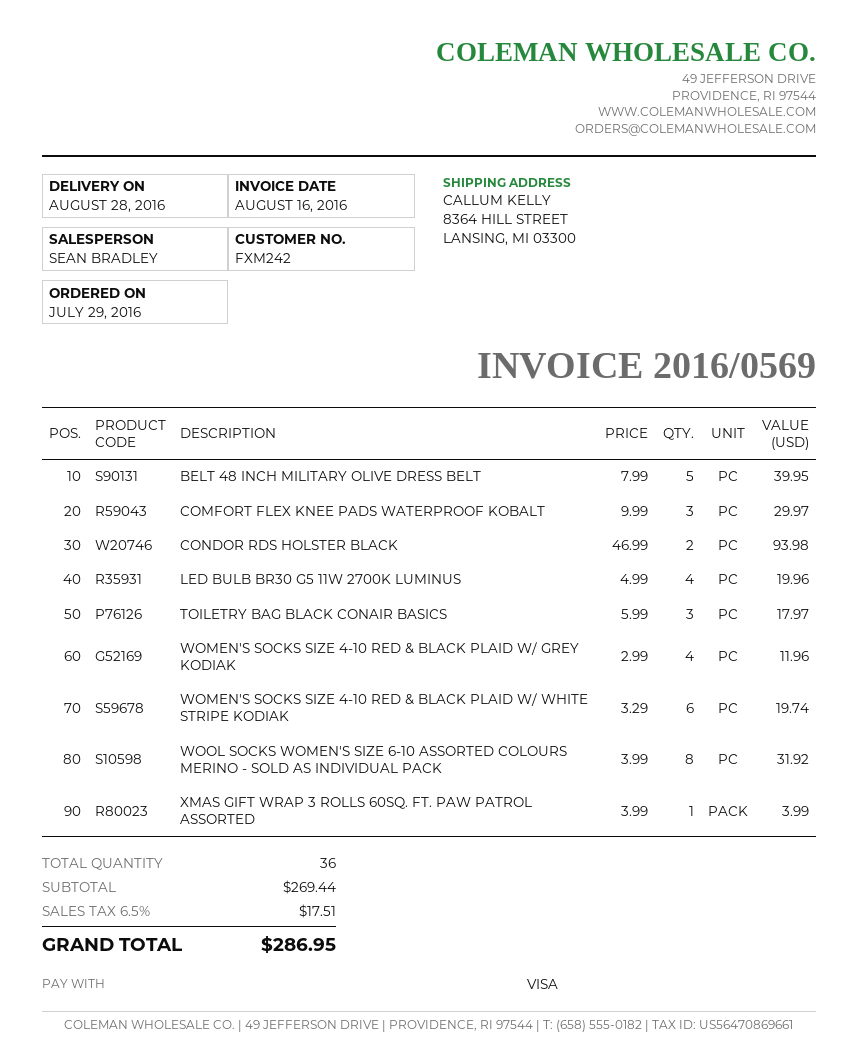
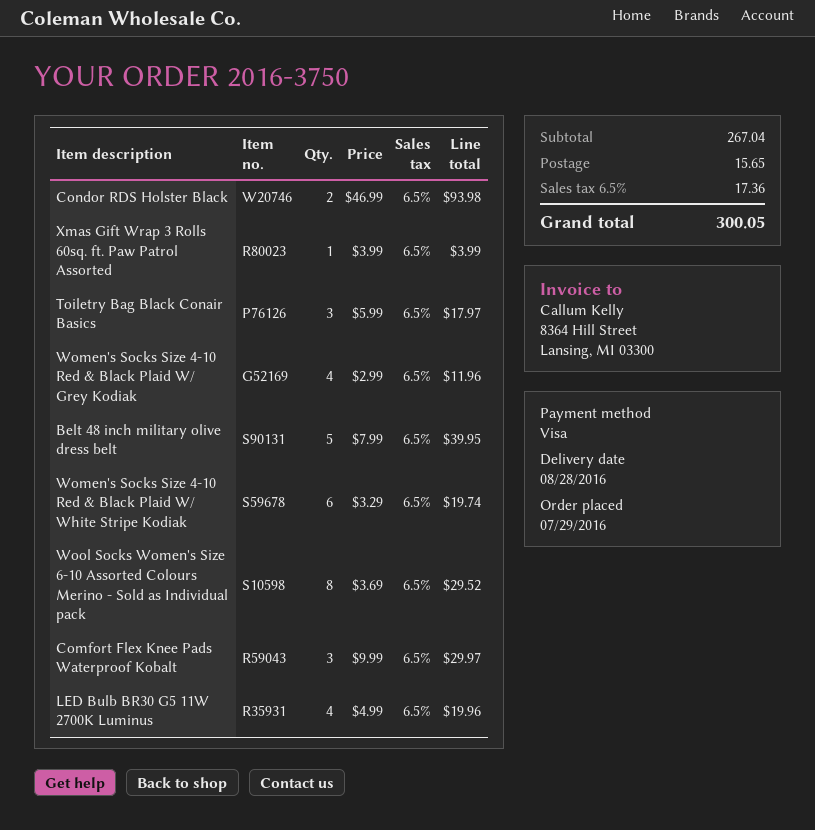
WOOL SOCKS WOMEN'S SIZE 6-10 ASSORTED COLOURS MERINO - SOLD AS INDIVIDUAL PACK: 8 x 3.99 = 31.92 -> 8 x 3.69 = 29.52
subtotal: 269.44 -> 267.04
shipping: none -> 15.65
tax: 6.5% = 17.51 -> 6.5% = 17.36
total: 286.95 -> 300.05

